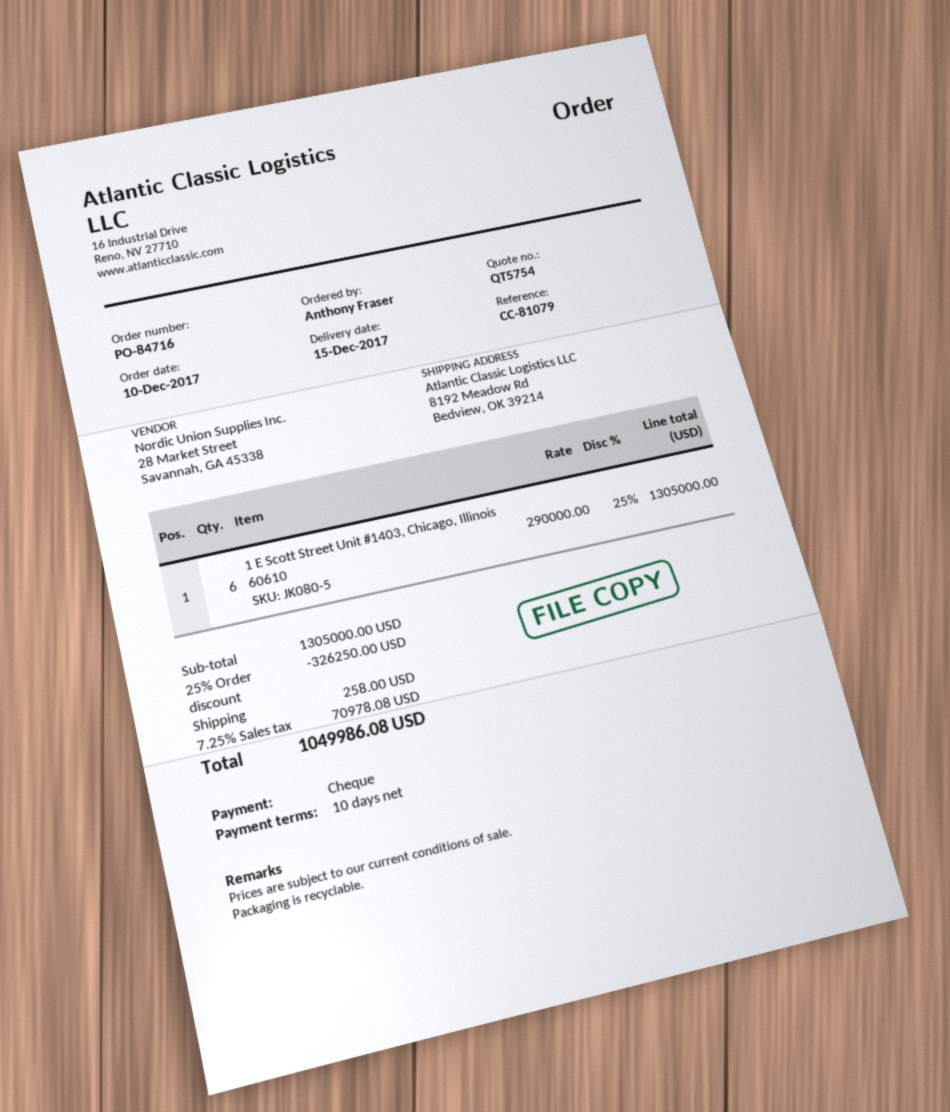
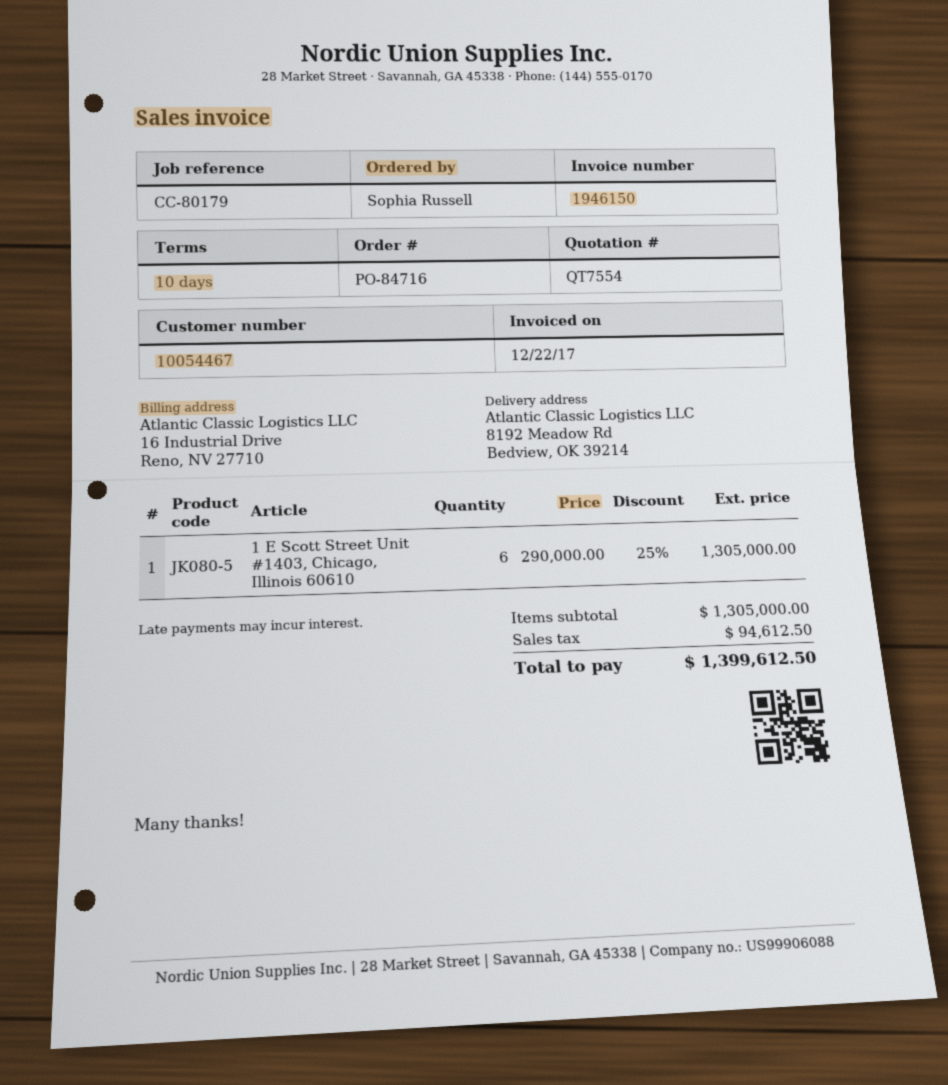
quote number: QT5754 -> QT7554
reference: CC-81079 -> CC-80179
ordered by: Anthony Fraser -> Sophia Russell
discount: 25% = 326250.00 -> none
shipping: 258.00 -> none
tax: 70978.08 -> 94612.50
total: 1049986.08 -> 1399612.50

